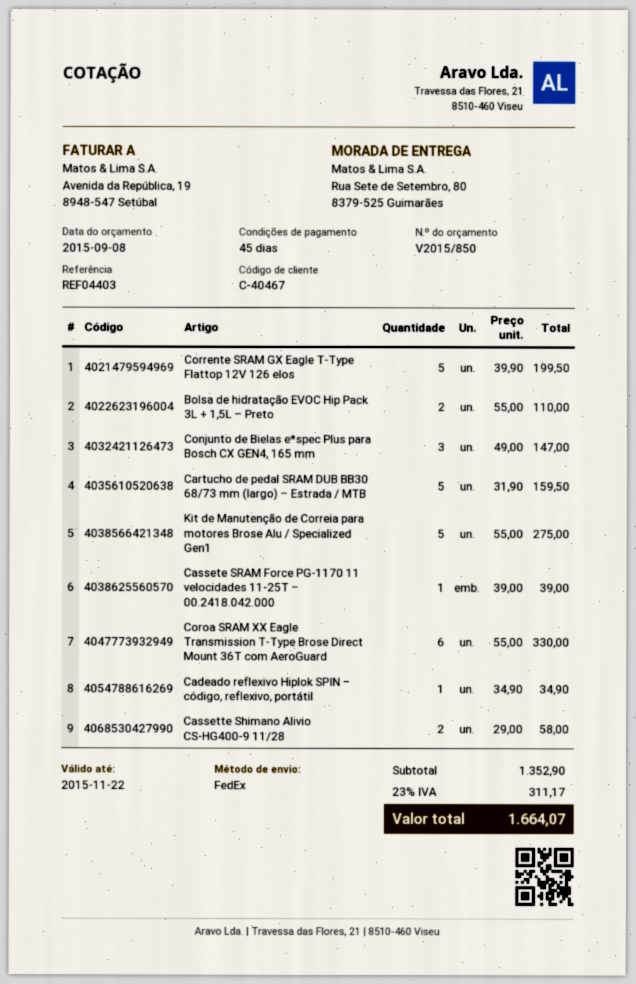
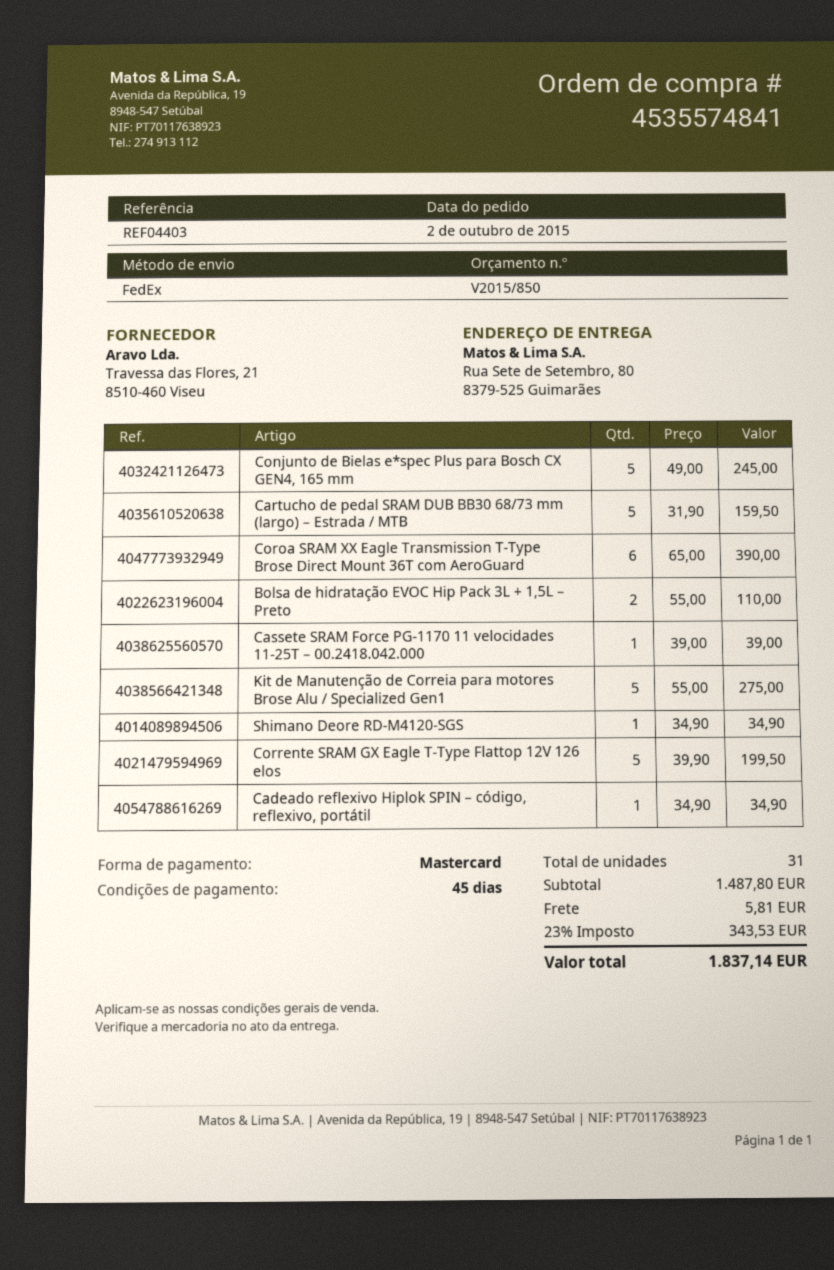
Conjunto de Bielas e*spec Plus para Bosch CX GEN4, 165 mm: 3 x 49.00 = 147.00 -> 5 x 49.00 = 245.00
Coroa SRAM XX Eagle Transmission T-Type Brose Direct Mount 36T com AeroGuard: 6 x 55.00 = 330.00 -> 6 x 65.00 = 390.00
Cassette Shimano Alivio CS-HG400-9 11/28: 2 x 29.00 = 58.00 -> none
Shimano Deore RD-M4120-SGS: none -> 1 x 34.90 = 34.90
subtotal: 1352.90 -> 1487.80
shipping: none -> 5.81
tax: 23% = 311.17 -> 23% = 343.53
total: 1664.07 -> 1837.14

